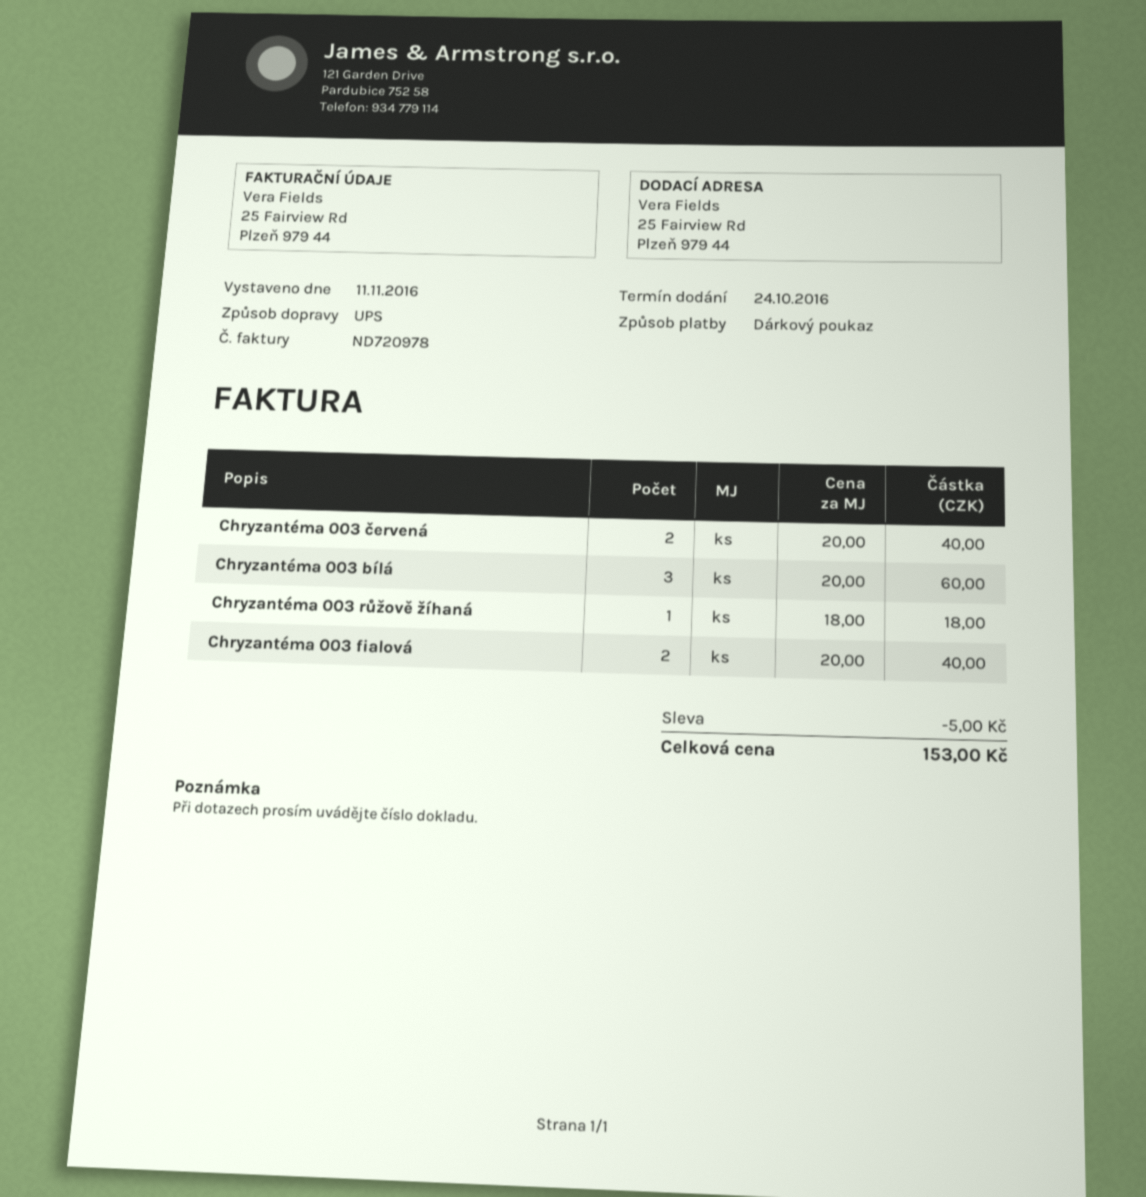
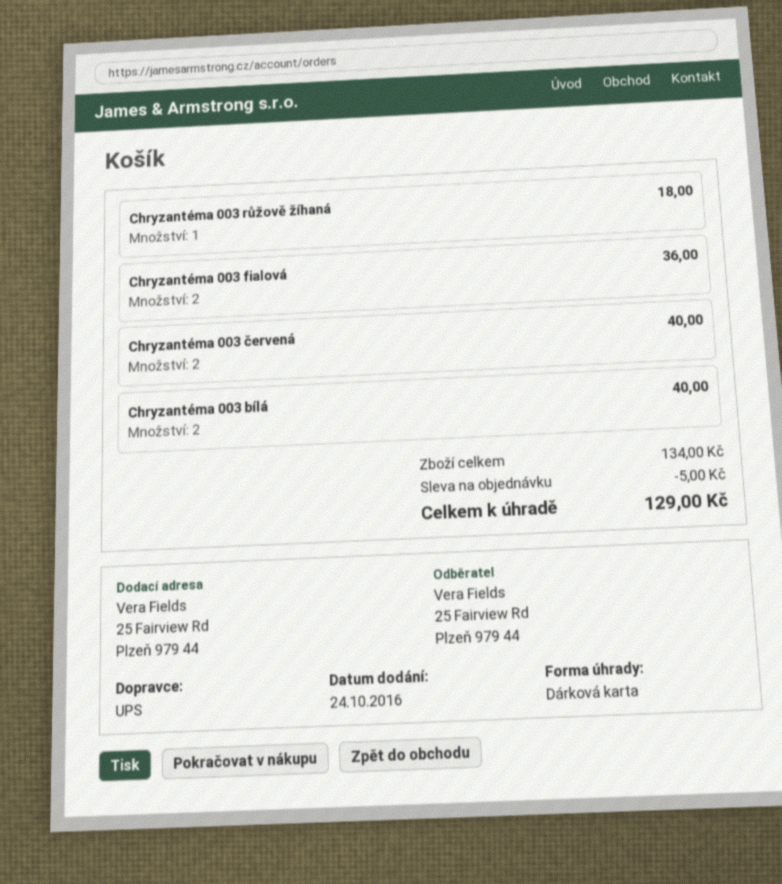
Chryzantéma 003 bílá: 3 for 60.00 -> 2 for 40.00
Chryzantéma 003 fialová: 2 for 40.00 -> 2 for 36.00
total: 153.00 -> 129.00

